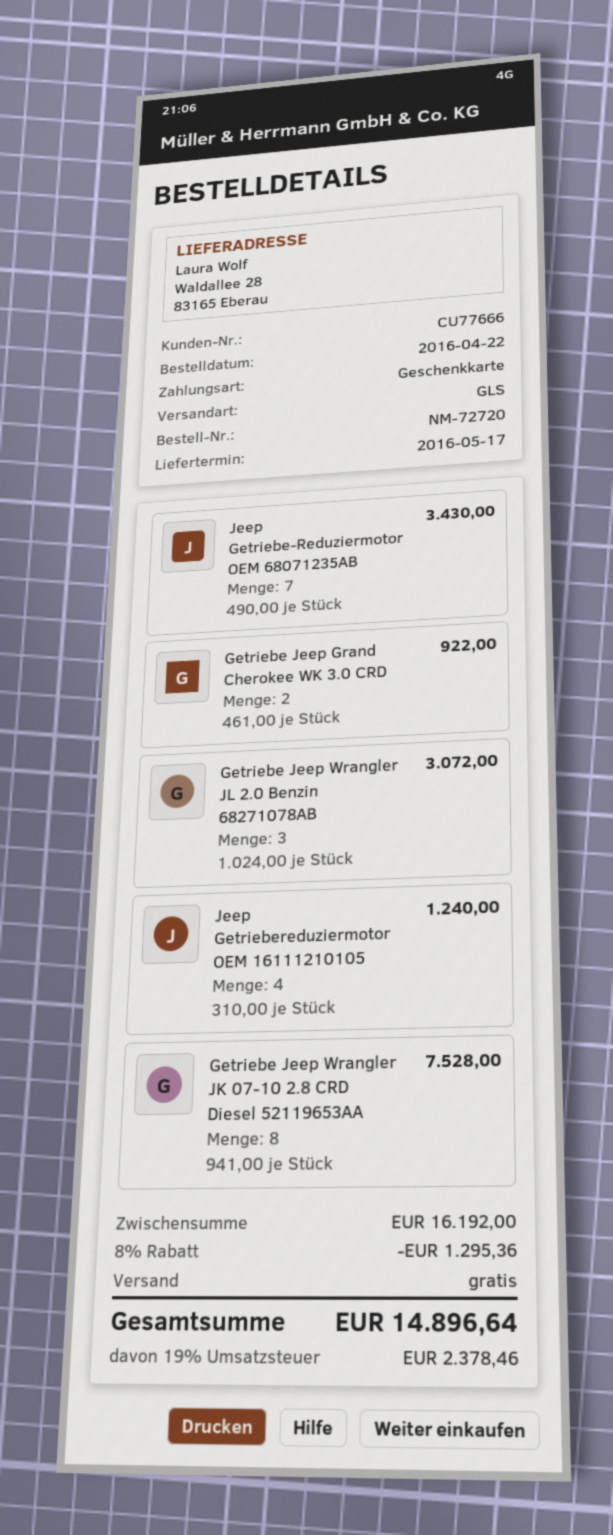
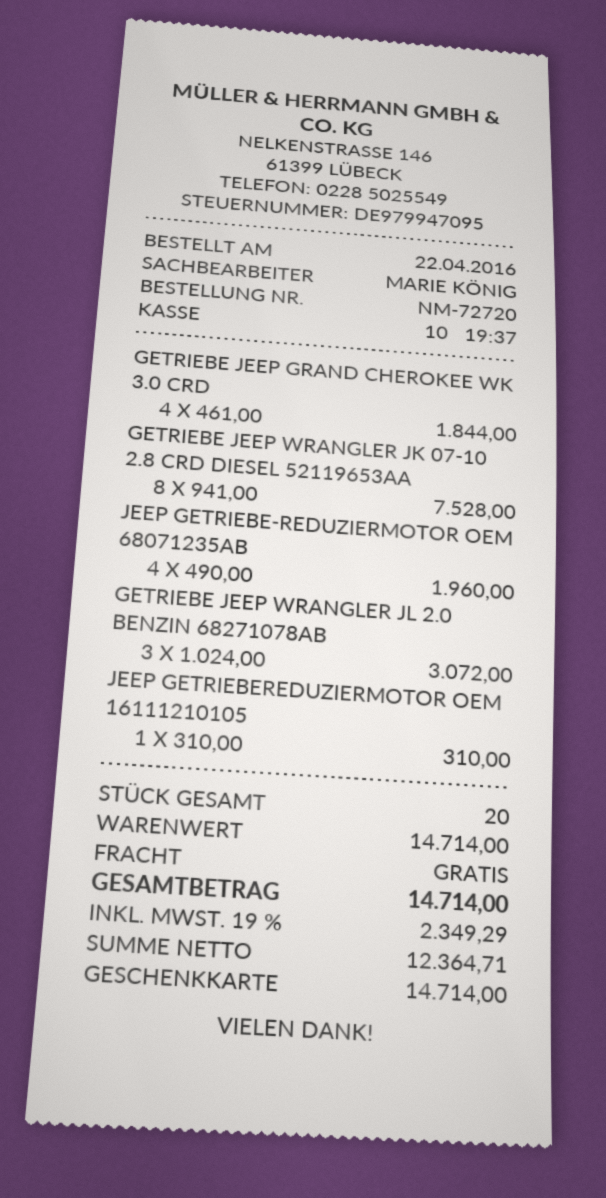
Jeep Getriebe-Reduziermotor OEM 68071235AB: 7 x 490.00 = 3430.00 -> 4 x 490.00 = 1960.00
Getriebe Jeep Grand Cherokee WK 3.0 CRD: 2 x 461.00 = 922.00 -> 4 x 461.00 = 1844.00
Jeep Getriebereduziermotor OEM 16111210105: 4 x 310.00 = 1240.00 -> 1 x 310.00 = 310.00
subtotal: 16192.00 -> 14714.00
discount: 8% = 1295.36 -> none
tax: 19% = 2378.46 -> 19% = 2349.29
total: 14896.64 -> 14714.00

